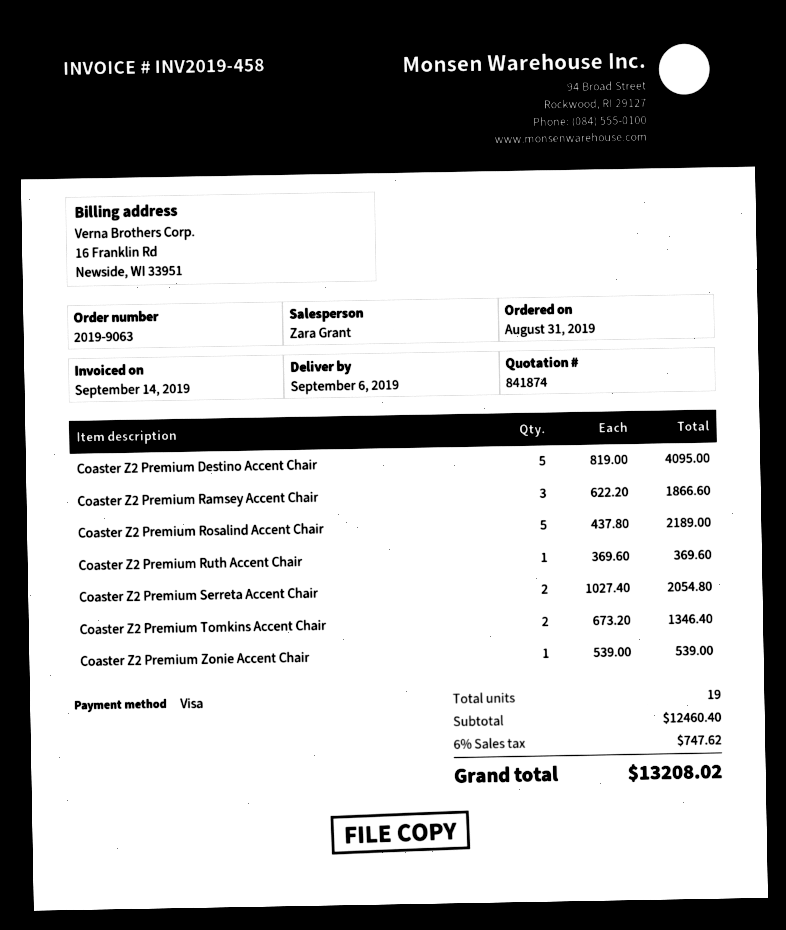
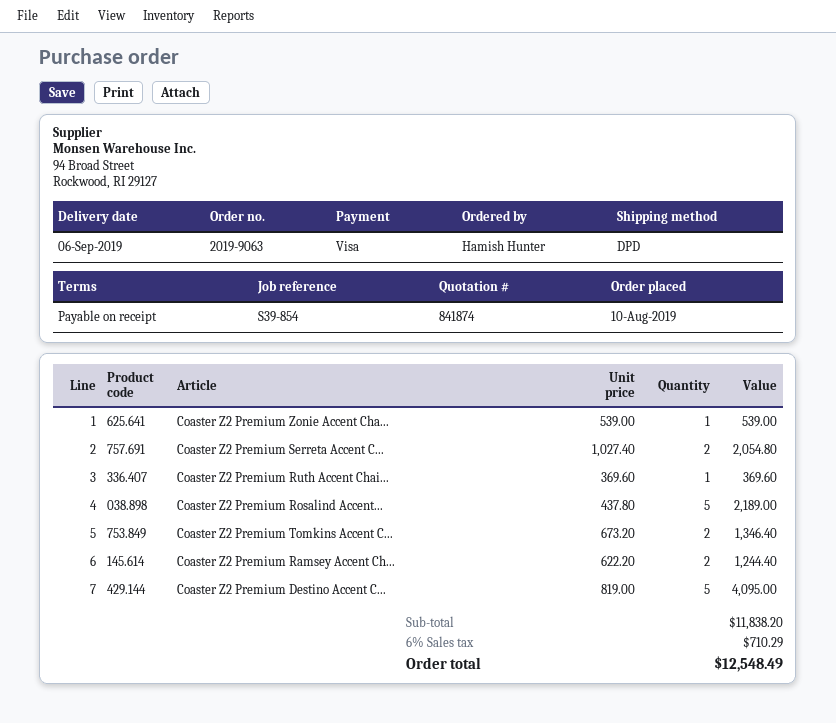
order date: 2019-08-31 -> 2019-08-10
Coaster Z2 Premium Ramsey Accent Chair: 3 x 622.20 = 1866.60 -> 2 x 622.20 = 1244.40
subtotal: 12460.40 -> 11838.20
tax: 6% = 747.62 -> 6% = 710.29
total: 13208.02 -> 12548.49

